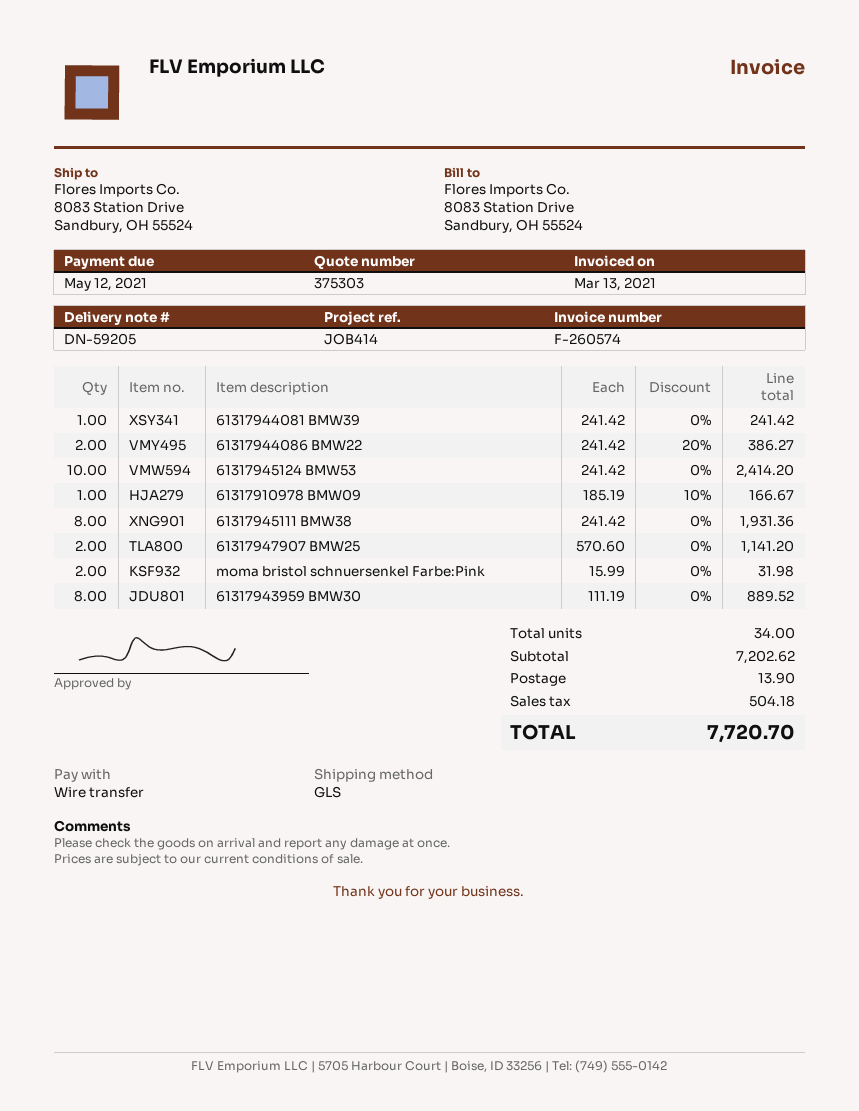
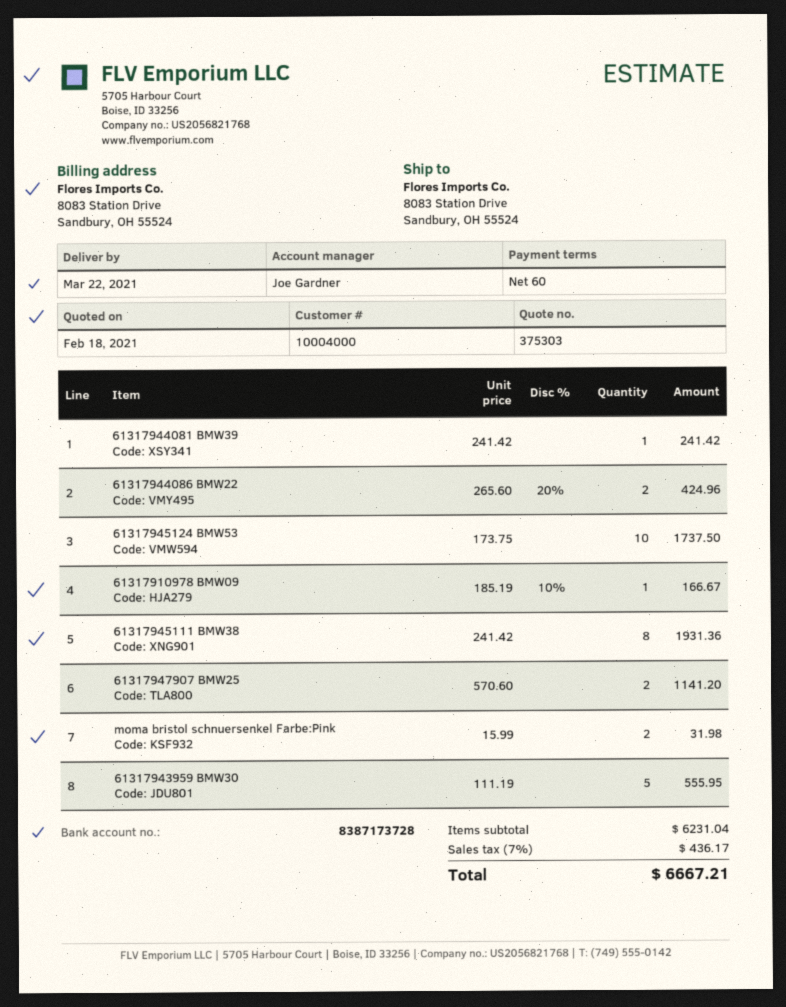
61317944086 BMW22: 2 x 241.42 - 20% = 386.27 -> 2 x 265.60 - 20% = 424.96
61317945124 BMW53: 10 x 241.42 = 2414.20 -> 10 x 173.75 = 1737.50
61317943959 BMW30: 8 x 111.19 = 889.52 -> 5 x 111.19 = 555.95
subtotal: 7202.62 -> 6231.04
shipping: 13.90 -> none
tax: 504.18 -> 436.17
total: 7720.70 -> 6667.21

